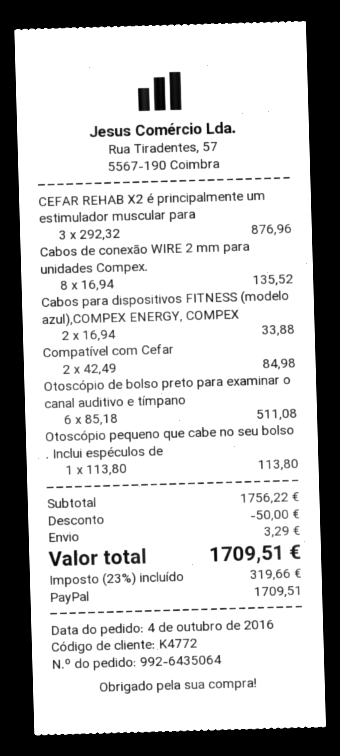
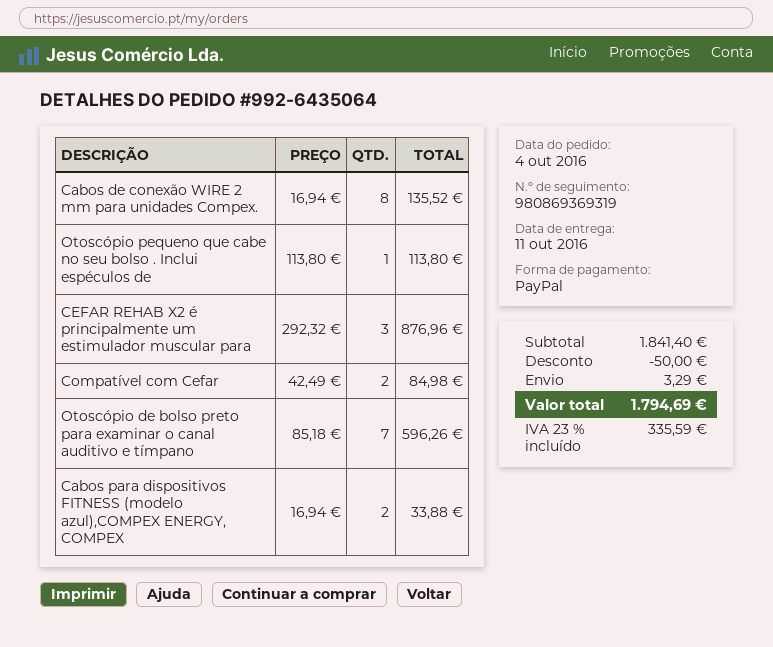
Otoscópio de bolso preto para examinar o canal auditivo e tímpano: 6 x 85.18 = 511.08 -> 7 x 85.18 = 596.26
subtotal: 1756.22 -> 1841.40
tax: 23% = 319.66 -> 23% = 335.59
total: 1709.51 -> 1794.69

